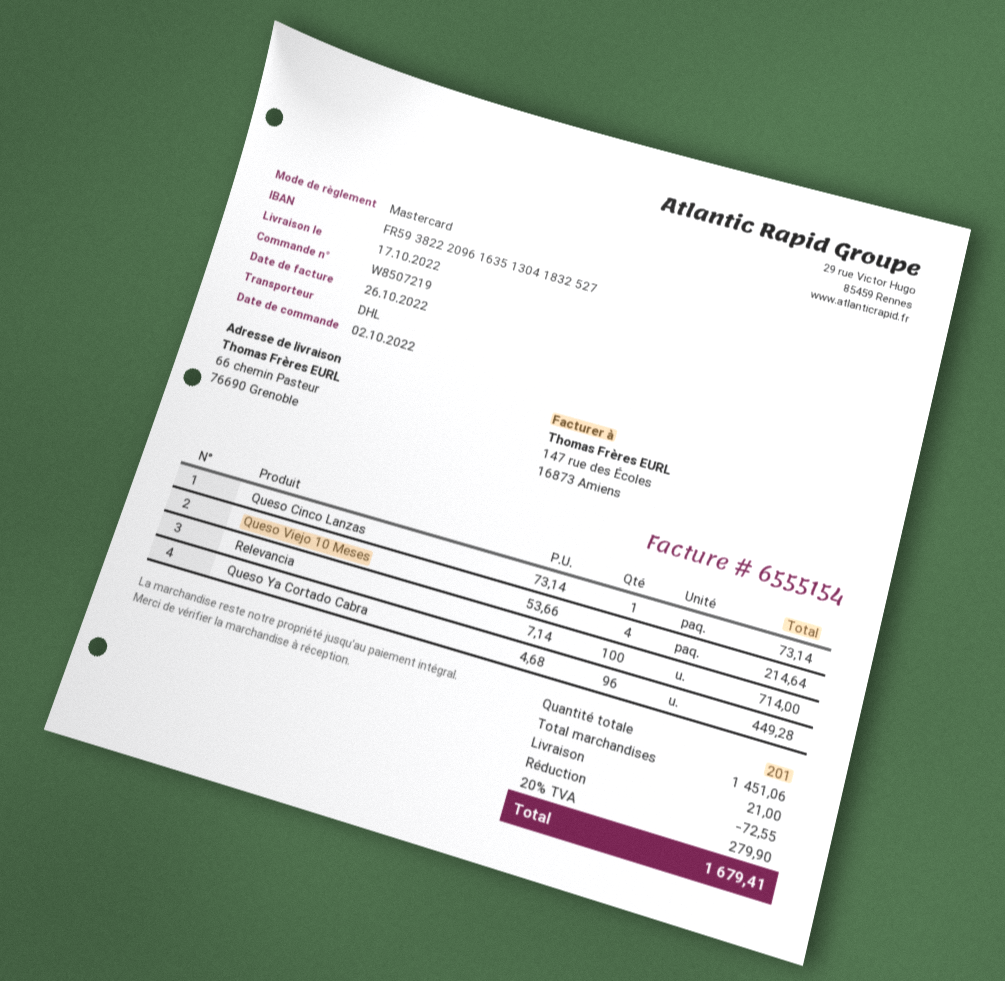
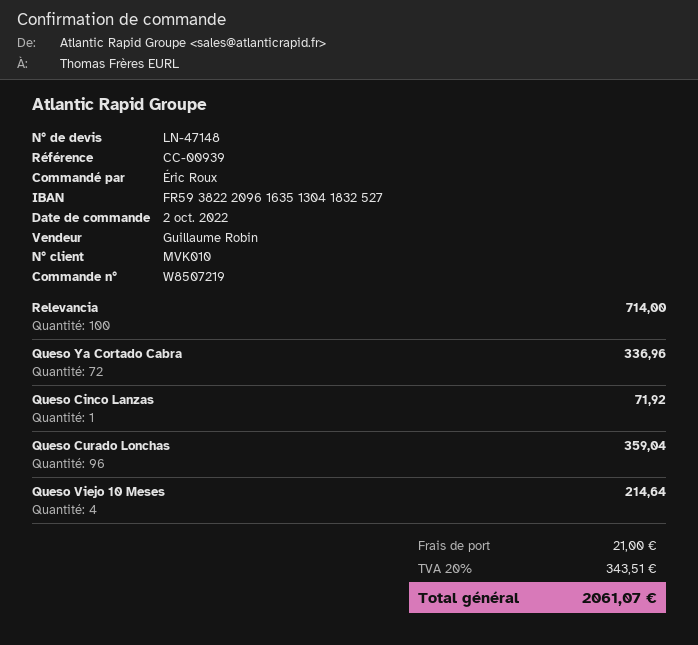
Queso Cinco Lanzas: 1 for 73.14 -> 1 for 71.92
Queso Ya Cortado Cabra: 96 for 449.28 -> 72 for 336.96
Queso Curado Lonchas: none -> 96 for 359.04
discount: 72.55 -> none
tax: 20% = 279.90 -> 20% = 343.51
total: 1679.41 -> 2061.07

